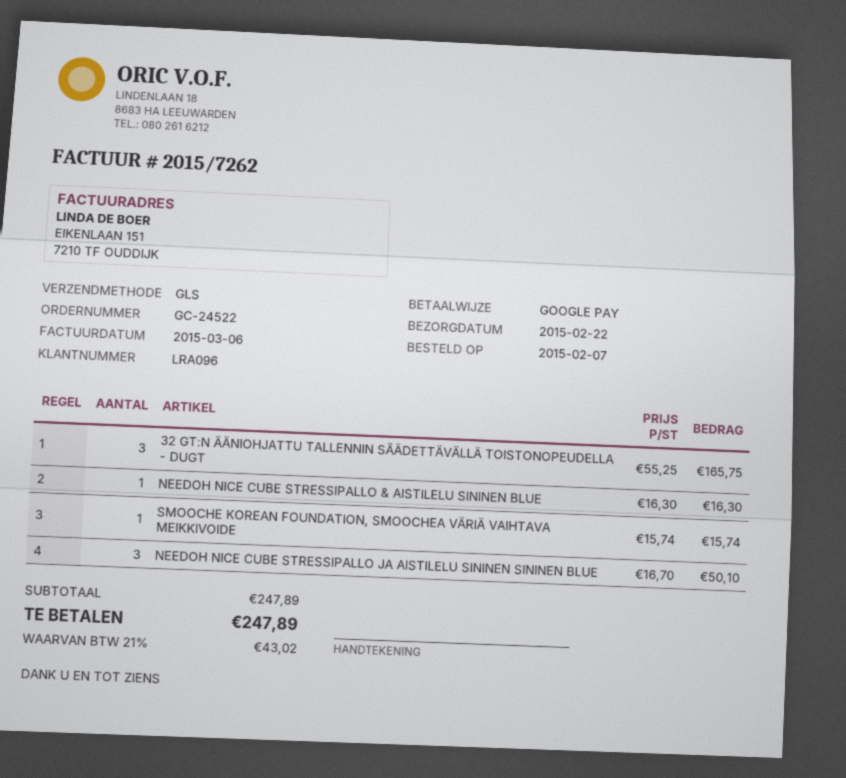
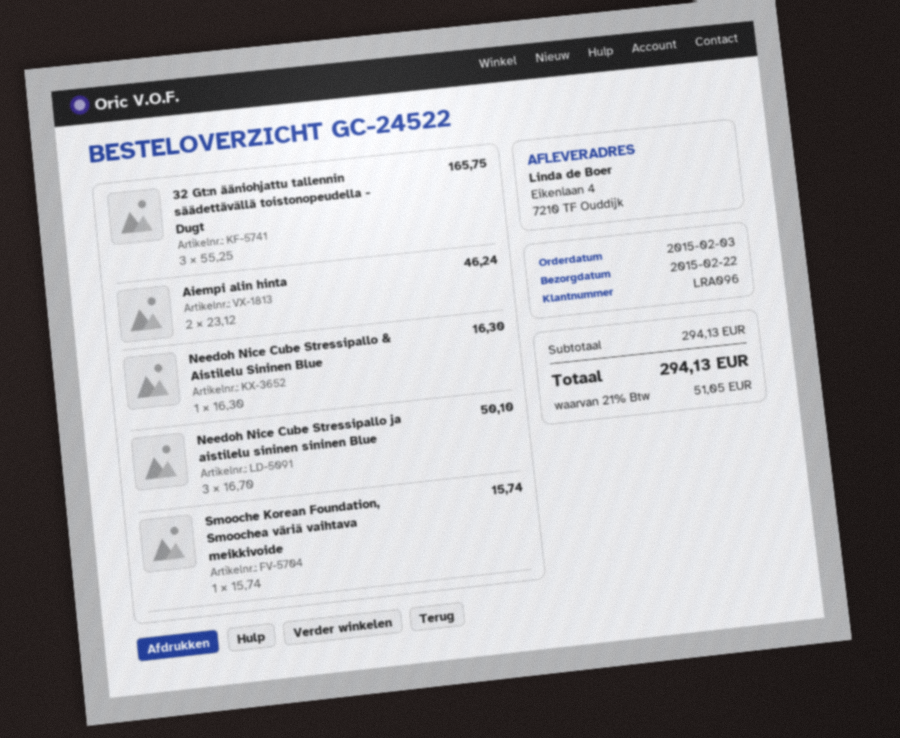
order date: 2015-02-07 -> 2015-02-03
Aiempi alin hinta: none -> 2 x 23.12 = 46.24
subtotal: 247.89 -> 294.13
tax: 21% = 43.02 -> 21% = 51.05
total: 247.89 -> 294.13

